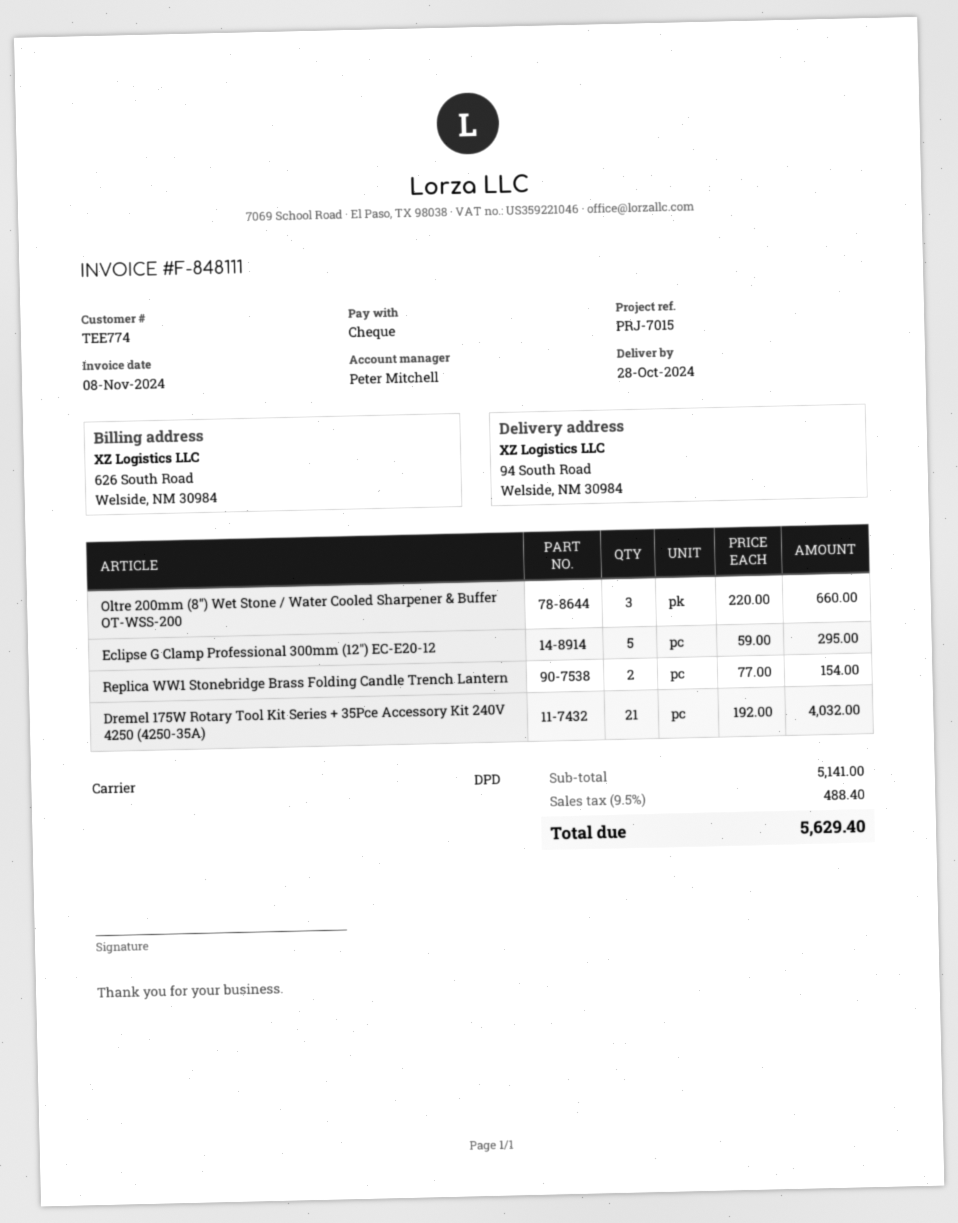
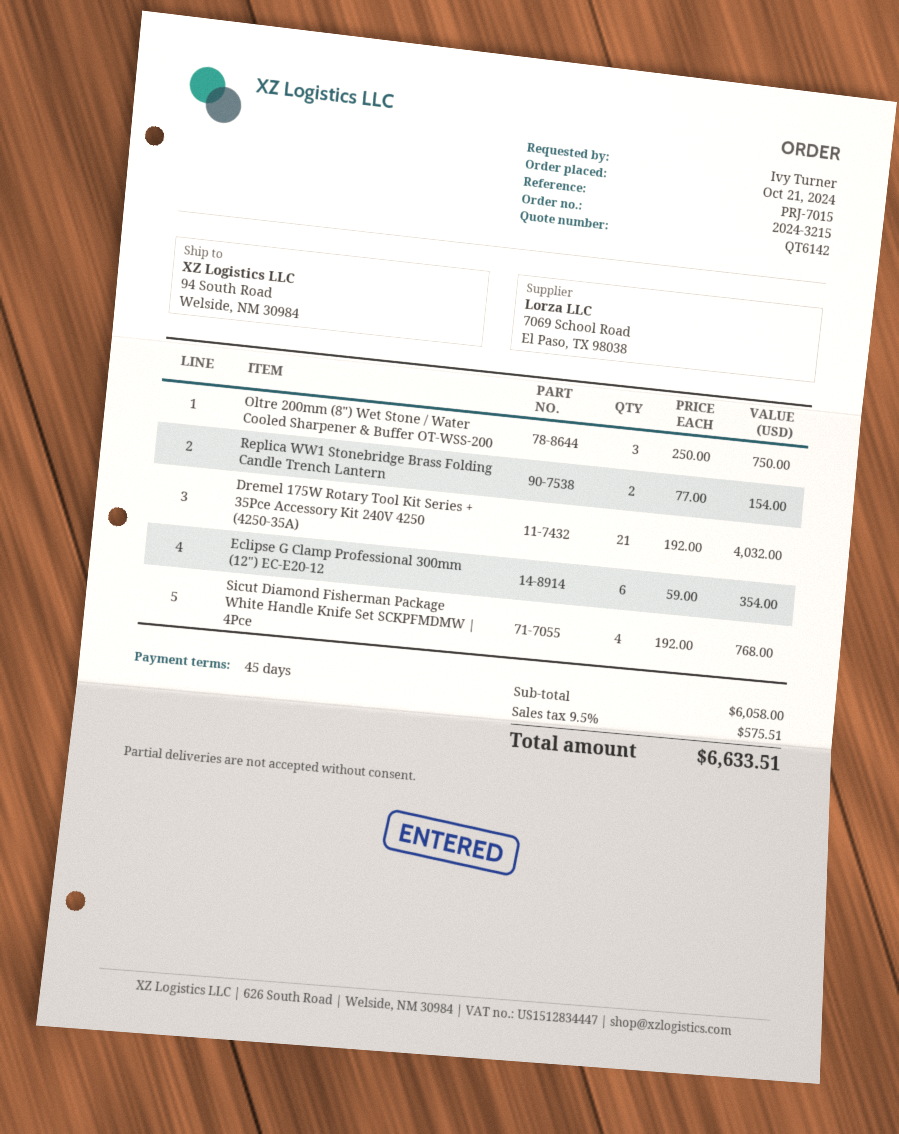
Oltre 200mm (8") Wet Stone / Water Cooled Sharpener & Buffer OT-WSS-200: 3 x 220.00 = 660.00 -> 3 x 250.00 = 750.00
Eclipse G Clamp Professional 300mm (12") EC-E20-12: 5 x 59.00 = 295.00 -> 6 x 59.00 = 354.00
Sicut Diamond Fisherman Package White Handle Knife Set SCKPFMDMW | 4Pce: none -> 4 x 192.00 = 768.00
subtotal: 5141.00 -> 6058.00
tax: 9.5% = 488.40 -> 9.5% = 575.51
total: 5629.40 -> 6633.51

